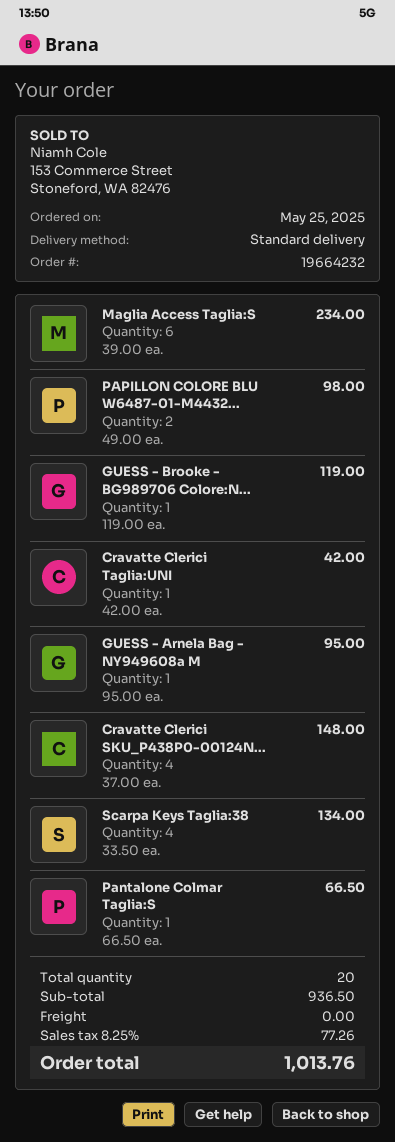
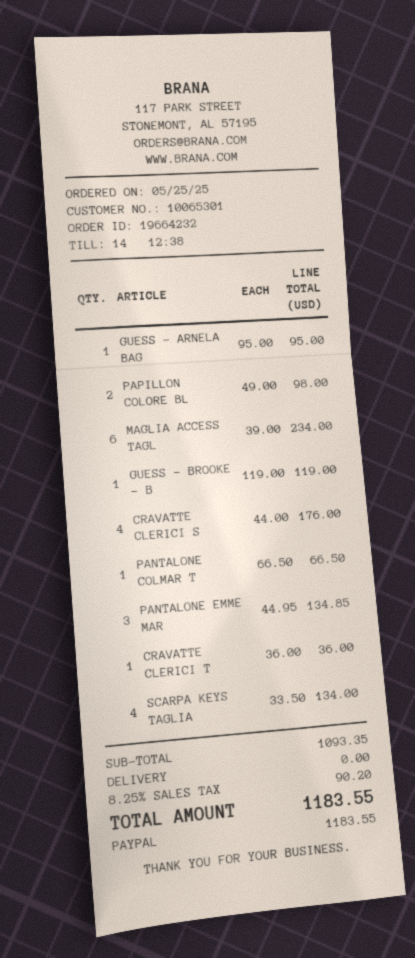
Cravatte Clerici Taglia:UNI: 1 x 42.00 = 42.00 -> 1 x 36.00 = 36.00
Cravatte Clerici SKU_P438P0-00124N...: 4 x 37.00 = 148.00 -> 4 x 44.00 = 176.00
PANTALONE EMME MAR: none -> 3 x 44.95 = 134.85
subtotal: 936.50 -> 1093.35
tax: 8.25% = 77.26 -> 8.25% = 90.20
total: 1013.76 -> 1183.55

